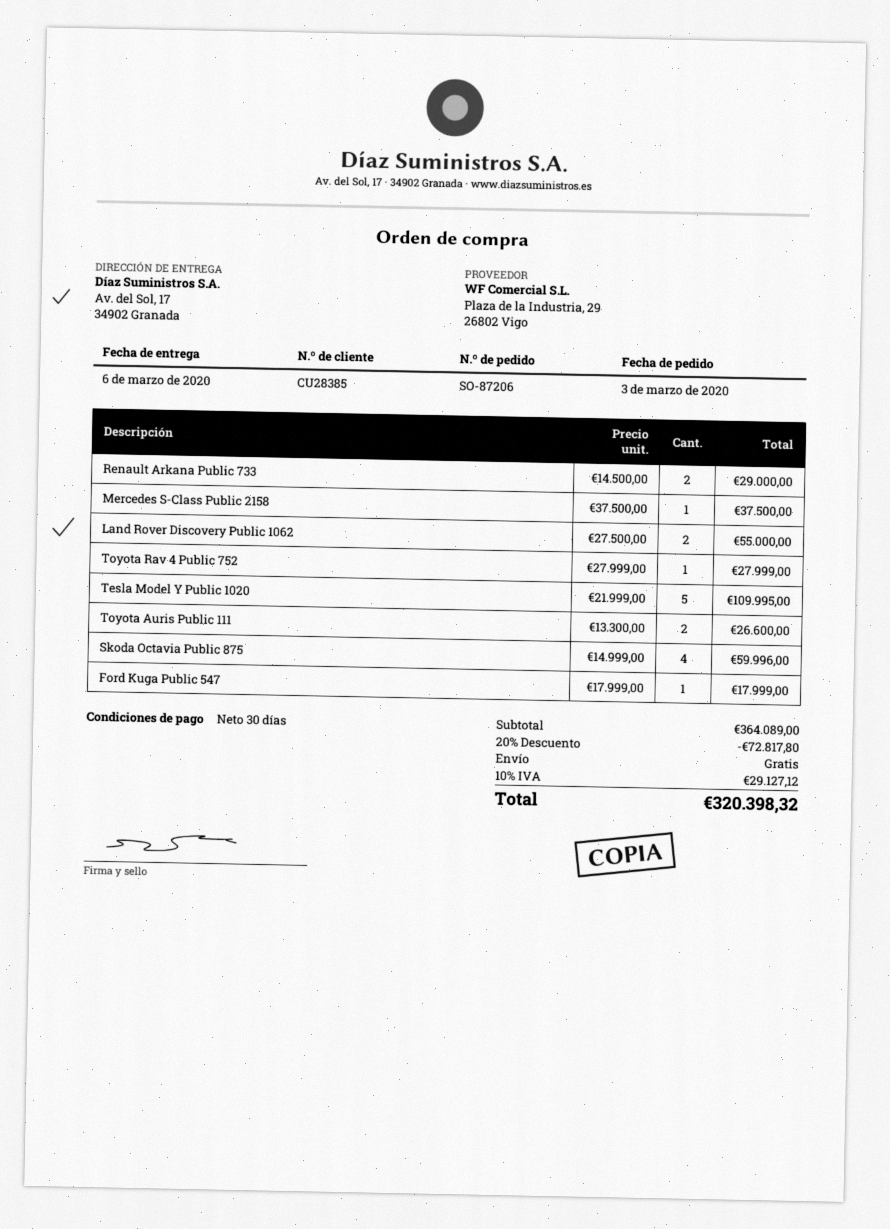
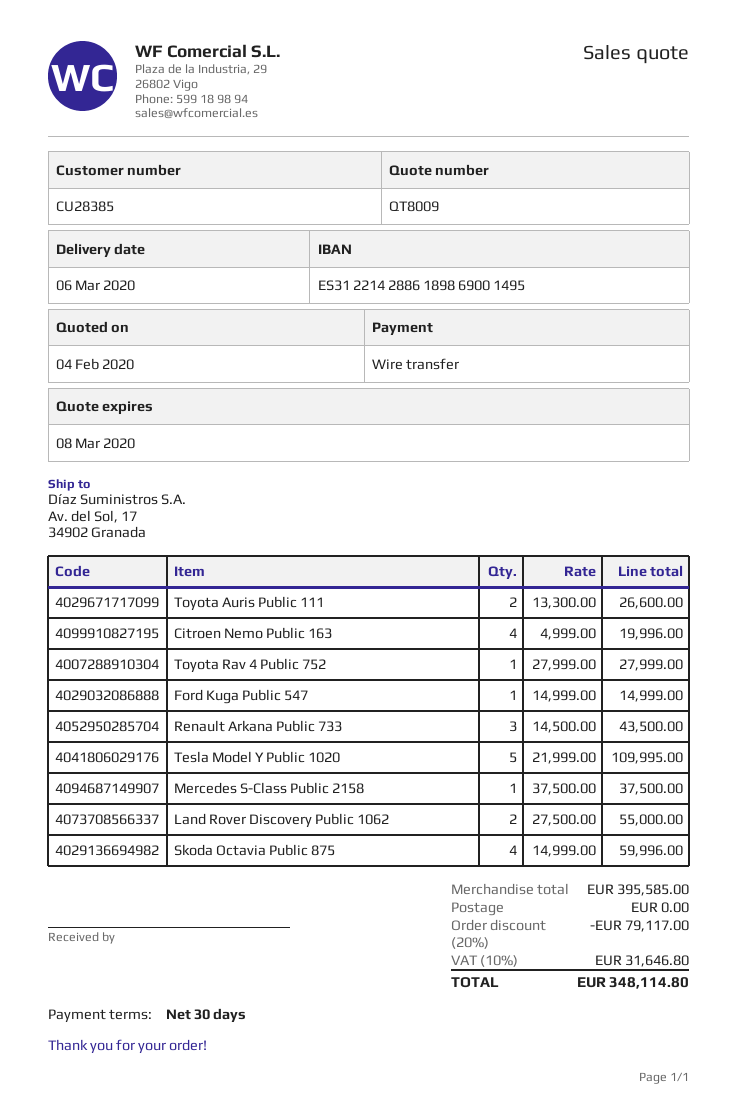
Renault Arkana Public 733: 2 x 14500.00 = 29000.00 -> 3 x 14500.00 = 43500.00
Ford Kuga Public 547: 1 x 17999.00 = 17999.00 -> 1 x 14999.00 = 14999.00
Citroen Nemo Public 163: none -> 4 x 4999.00 = 19996.00
subtotal: 364089.00 -> 395585.00
discount: 20% = 72817.80 -> 20% = 79117.00
tax: 10% = 29127.12 -> 10% = 31646.80
total: 320398.32 -> 348114.80

